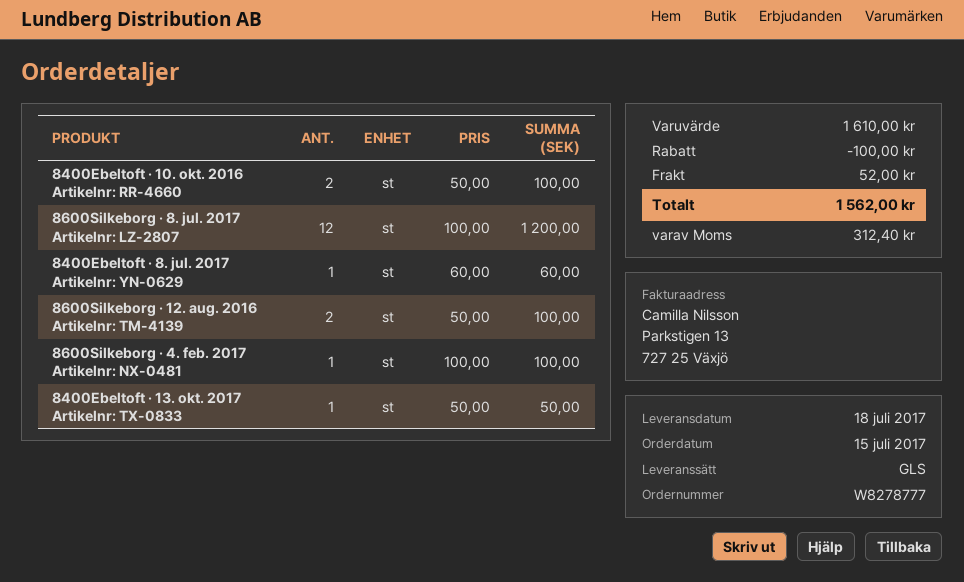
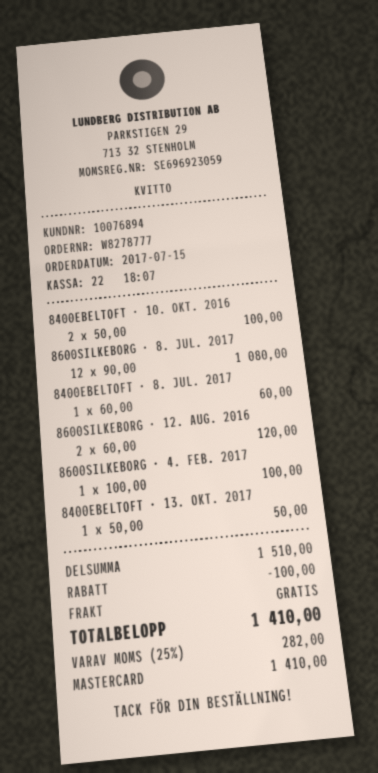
8600Silkeborg · 8. jul. 2017: 12 x 100.00 = 1200.00 -> 12 x 90.00 = 1080.00
8600Silkeborg · 12. aug. 2016: 2 x 50.00 = 100.00 -> 2 x 60.00 = 120.00
subtotal: 1610.00 -> 1510.00
shipping: 52.00 -> 0.00
tax: 312.40 -> 282.00
total: 1562.00 -> 1410.00

